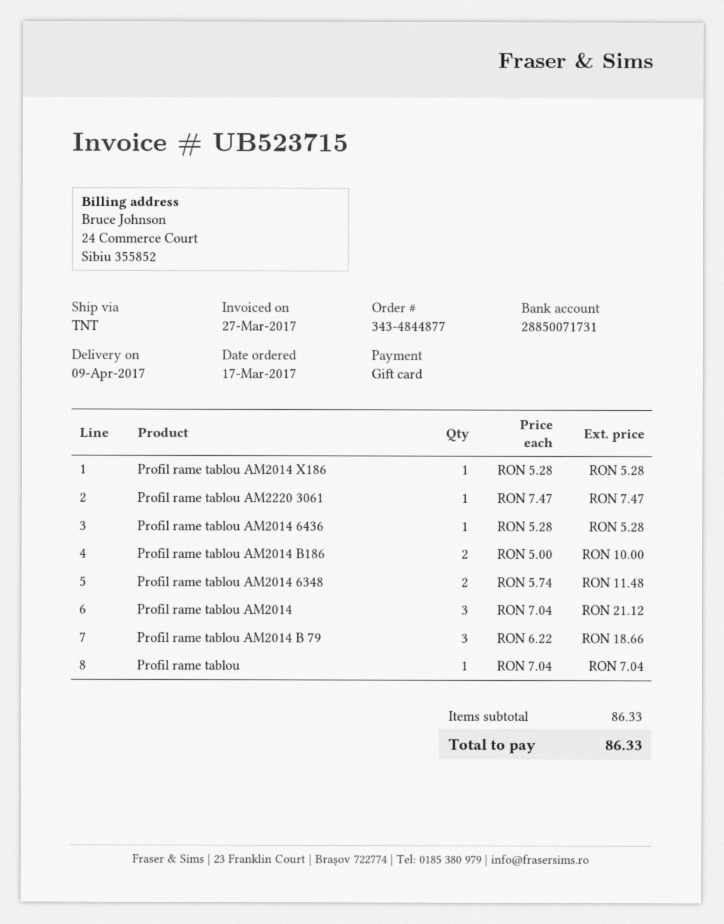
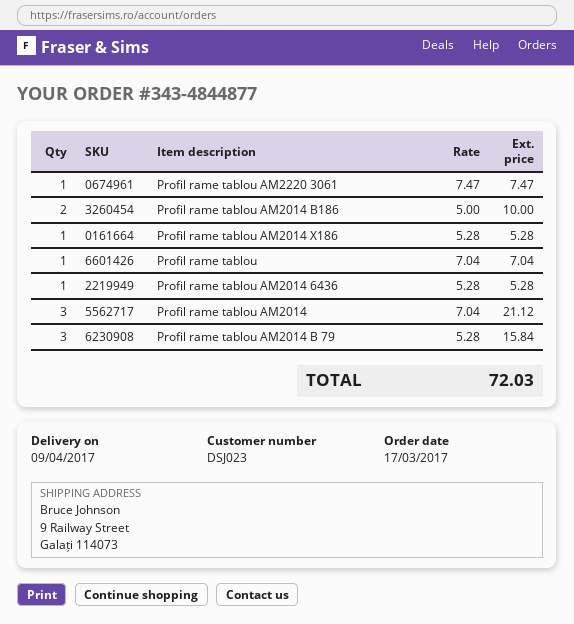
Profil rame tablou AM2014 6348: 2 x 5.74 = 11.48 -> none
Profil rame tablou AM2014 B 79: 3 x 6.22 = 18.66 -> 3 x 5.28 = 15.84
total: 86.33 -> 72.03

